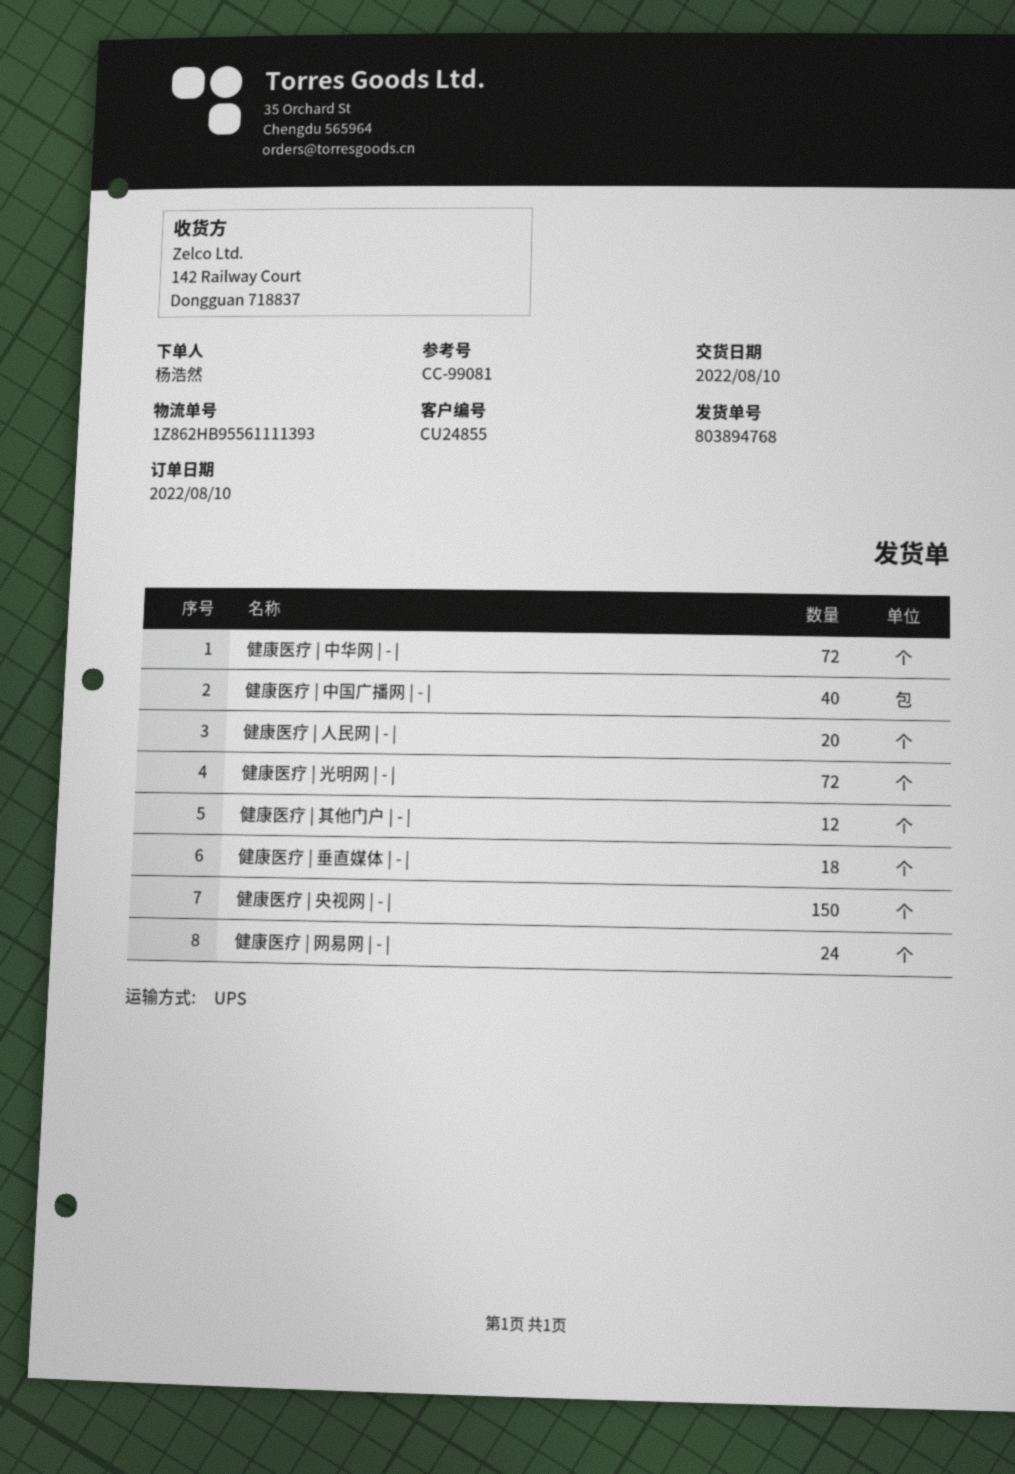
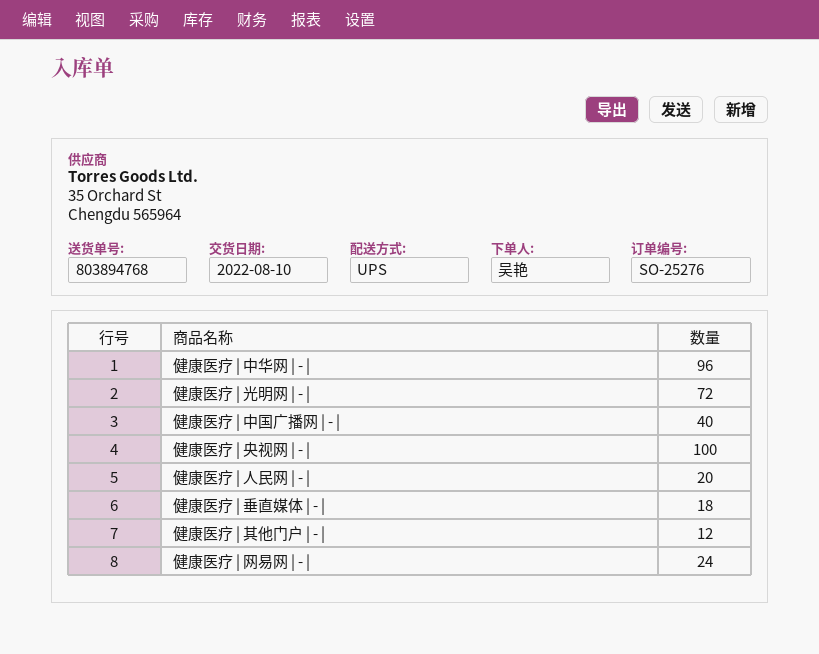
ordered by: 杨浩然 -> 吴艳
健康医疗 | 中华网 | - |: 72 -> 96
健康医疗 | 央视网 | - |: 150 -> 100

